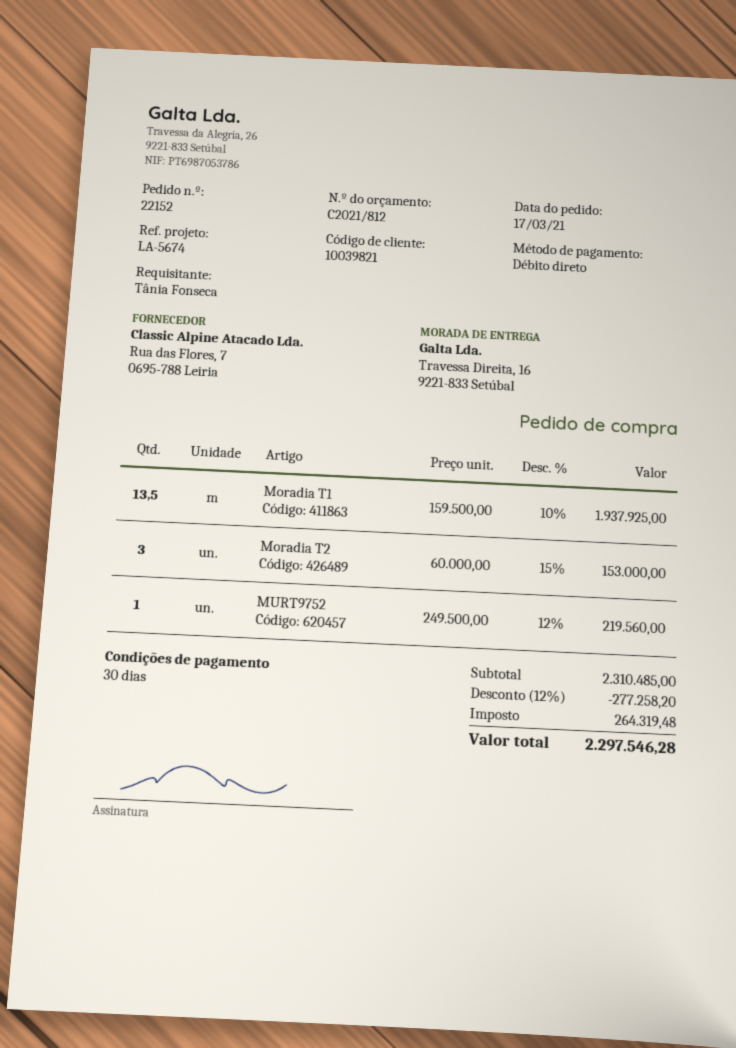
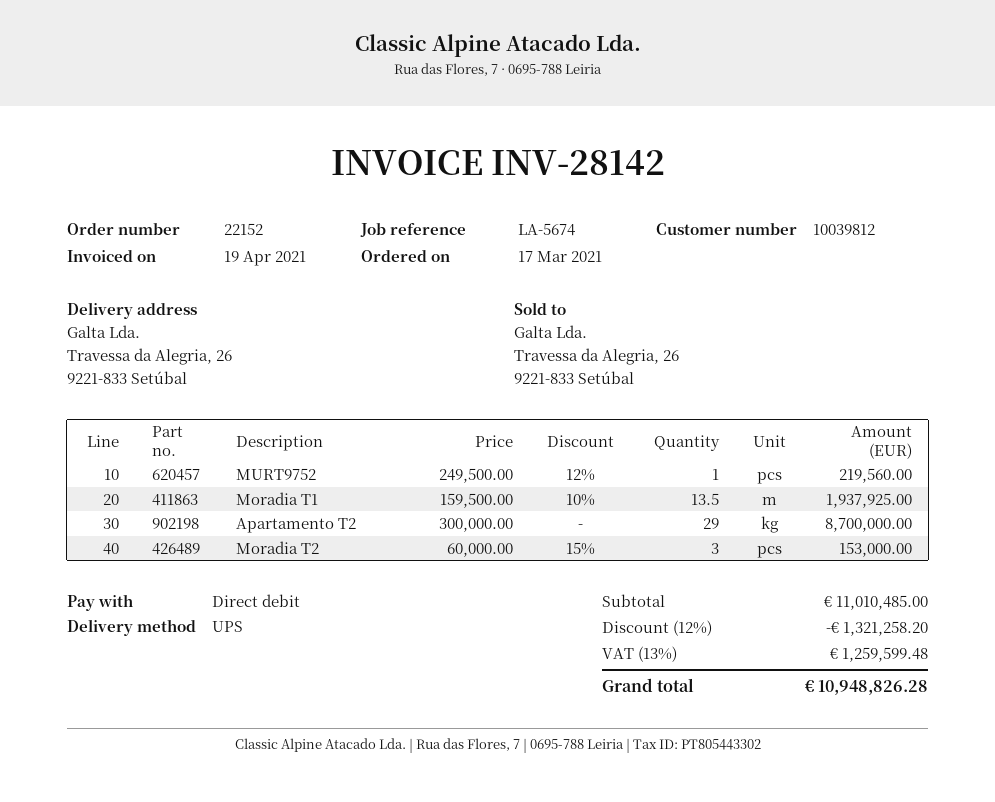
customer number: 10039821 -> 10039812
ship to: Travessa Direita, 16, 9221-833 Setúbal -> Travessa da Alegria, 26, 9221-833 Setúbal
Apartamento T2: none -> 29 x 300000.00 = 8700000.00
subtotal: 2310485.00 -> 11010485.00
discount: 12% = 277258.20 -> 12% = 1321258.20
tax: 264319.48 -> 1259599.48
total: 2297546.28 -> 10948826.28

